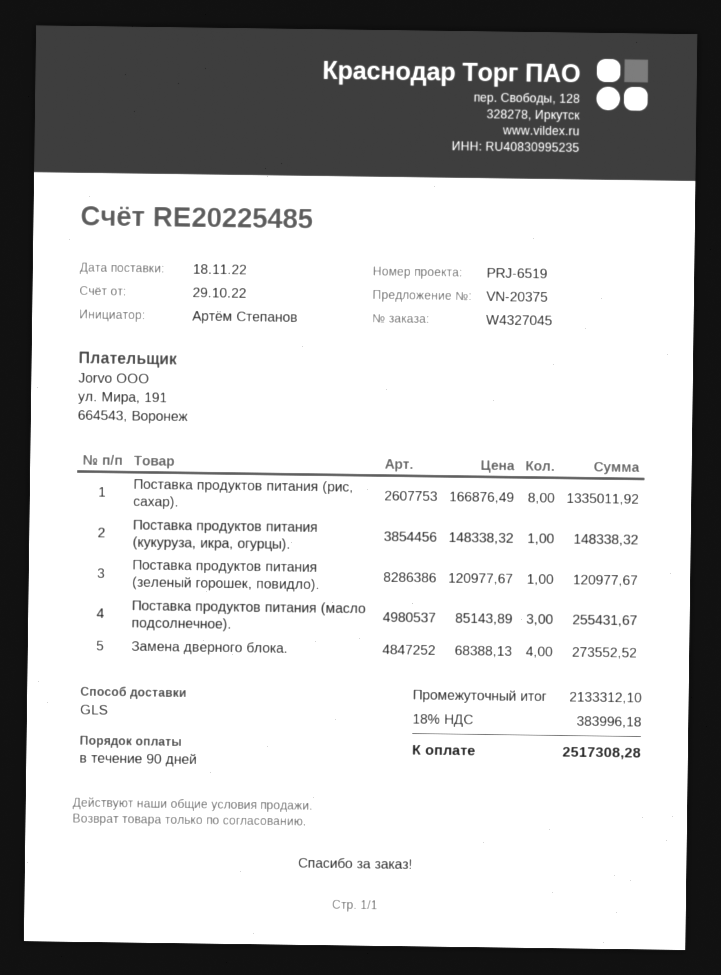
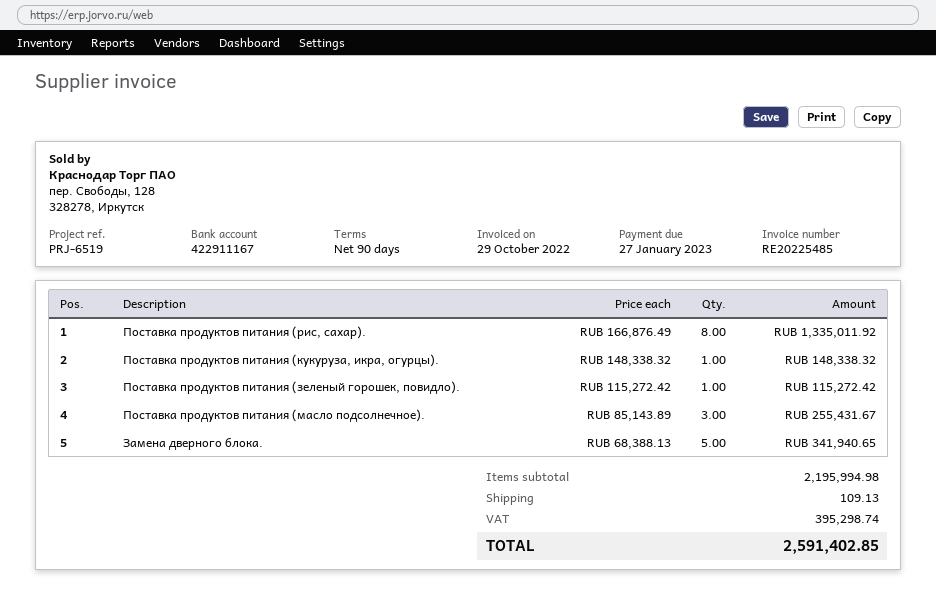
Поставка продуктов питания (зеленый горошек, повидло).: 1 x 120977.67 = 120977.67 -> 1 x 115272.42 = 115272.42
Замена дверного блока.: 4 x 68388.13 = 273552.52 -> 5 x 68388.13 = 341940.65
subtotal: 2133312.10 -> 2195994.98
shipping: none -> 109.13
tax: 383996.18 -> 395298.74
total: 2517308.28 -> 2591402.85

